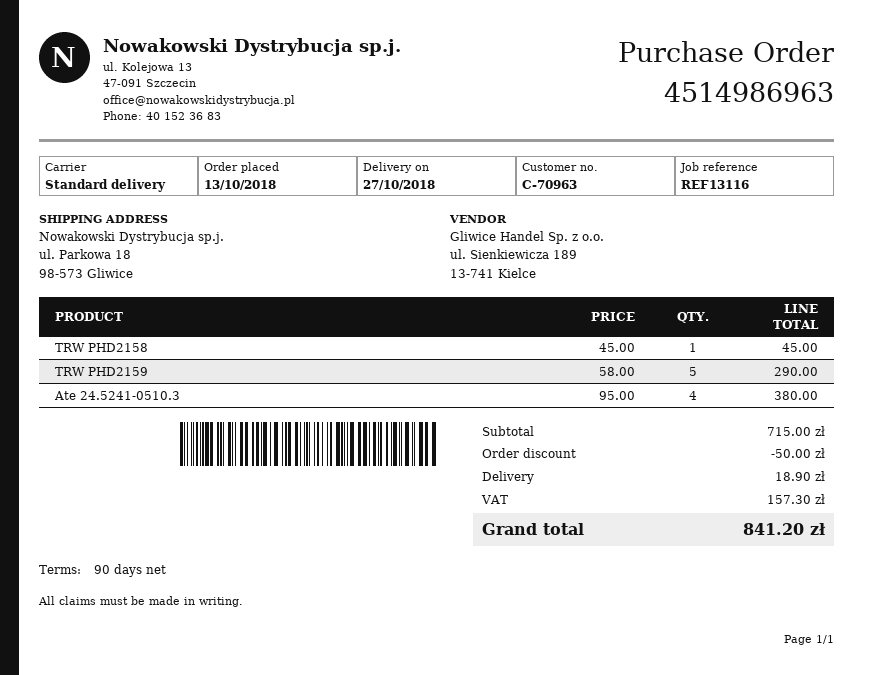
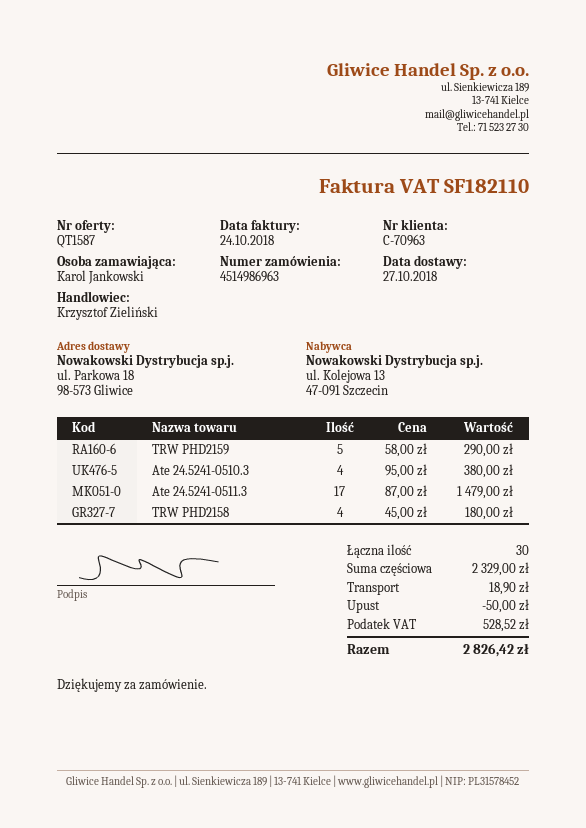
TRW PHD2158: 1 x 45.00 = 45.00 -> 4 x 45.00 = 180.00
Ate 24.5241-0511.3: none -> 17 x 87.00 = 1479.00
subtotal: 715.00 -> 2329.00
tax: 157.30 -> 528.52
total: 841.20 -> 2826.42

